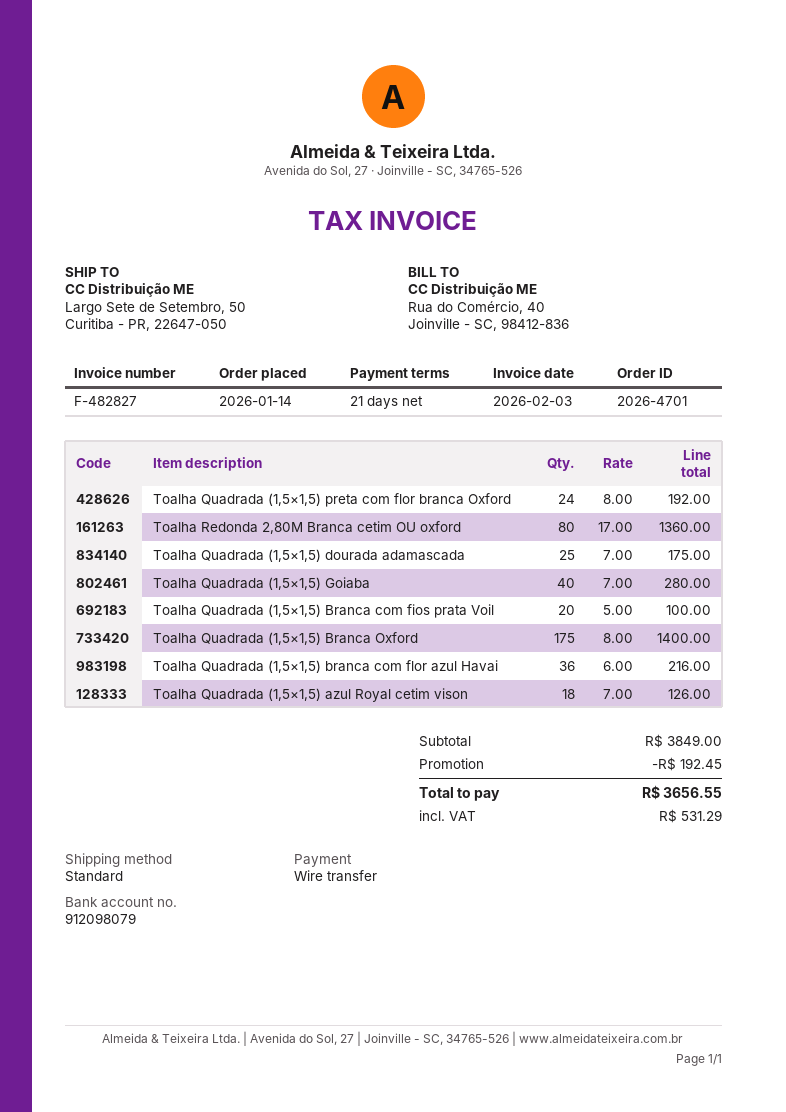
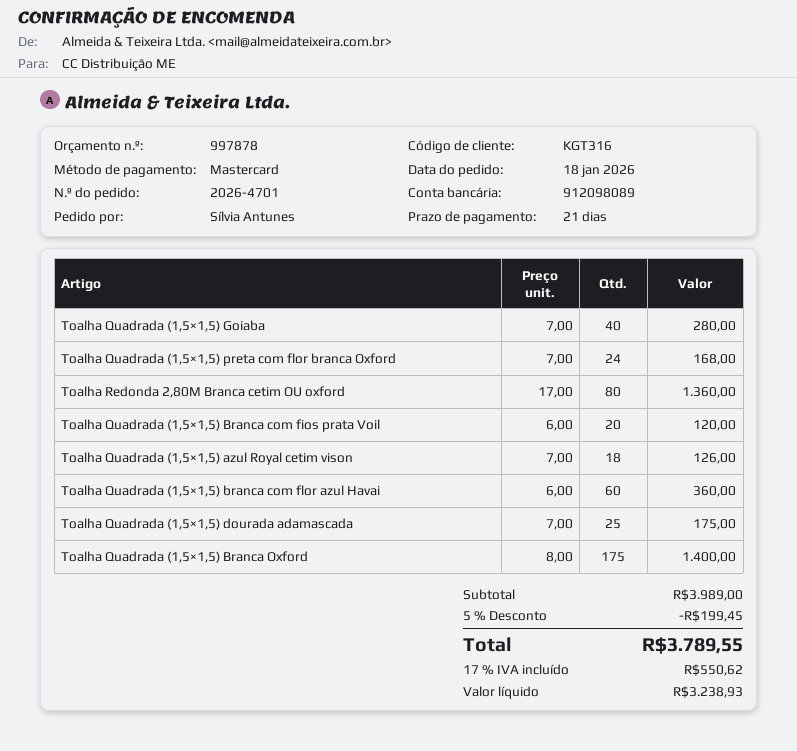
order date: 2026-01-14 -> 2026-01-18
payment method: bank transfer -> Mastercard
bank account: 912098079 -> 912098089
Toalha Quadrada (1,5×1,5) preta com flor branca Oxford: 24 x 8.00 = 192.00 -> 24 x 7.00 = 168.00
Toalha Quadrada (1,5×1,5) Branca com fios prata Voil: 20 x 5.00 = 100.00 -> 20 x 6.00 = 120.00
Toalha Quadrada (1,5×1,5) branca com flor azul Havai: 36 x 6.00 = 216.00 -> 60 x 6.00 = 360.00
subtotal: 3849.00 -> 3989.00
discount: 192.45 -> 199.45
tax: 531.29 -> 550.62
total: 3656.55 -> 3789.55

